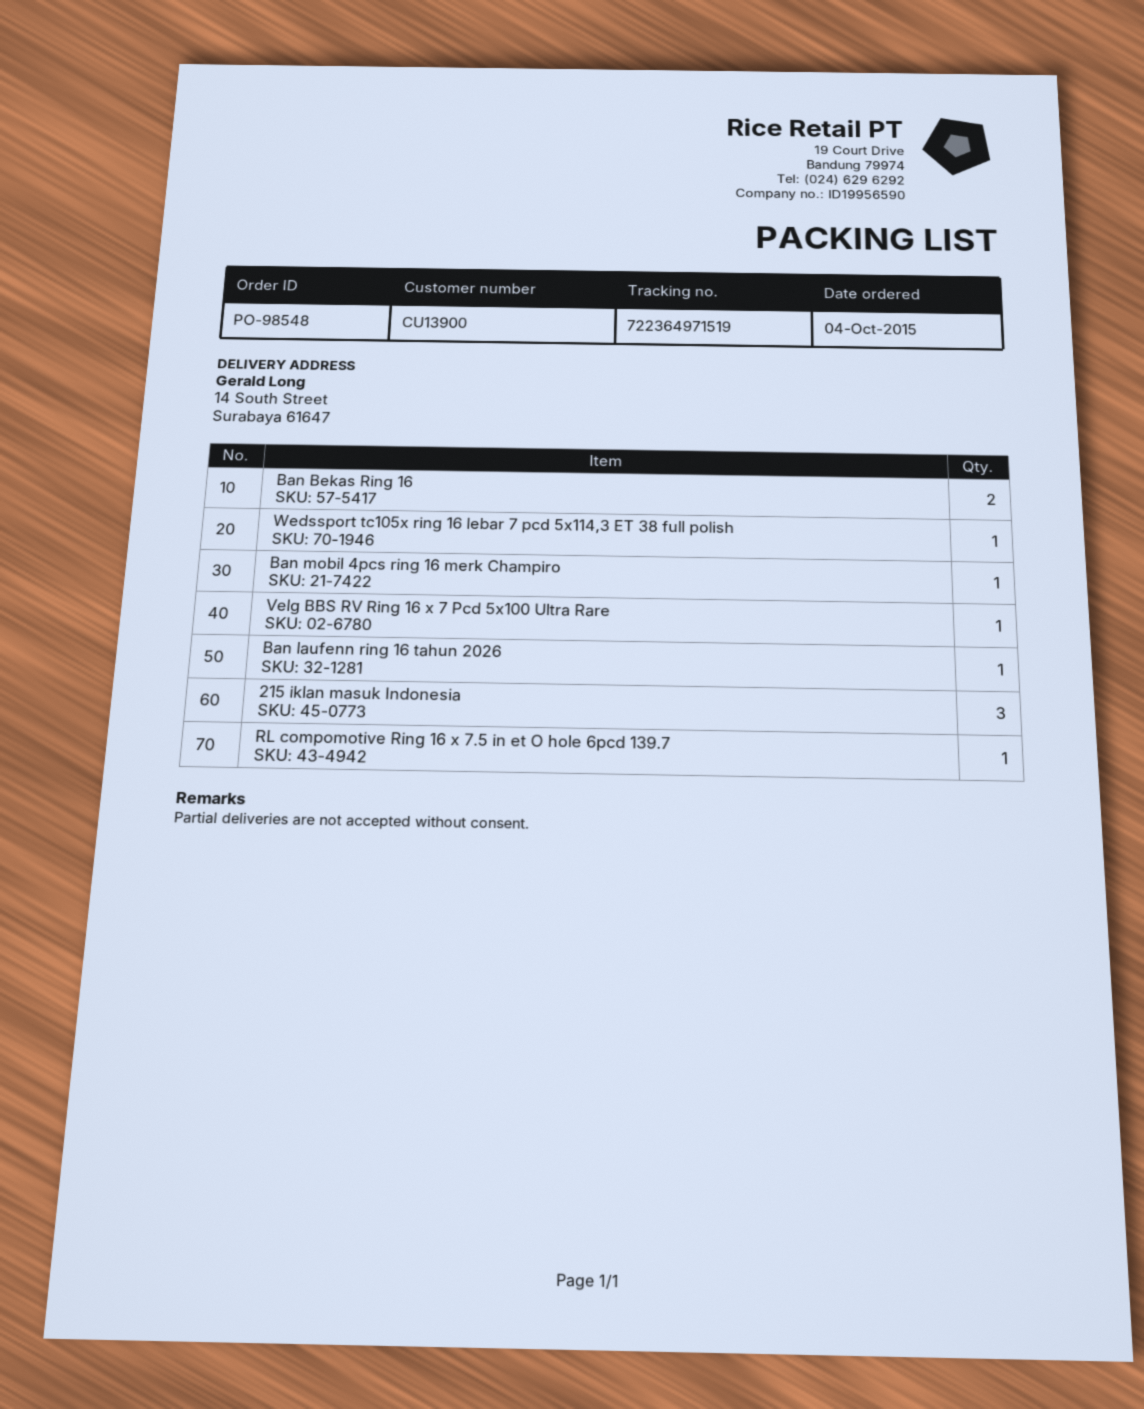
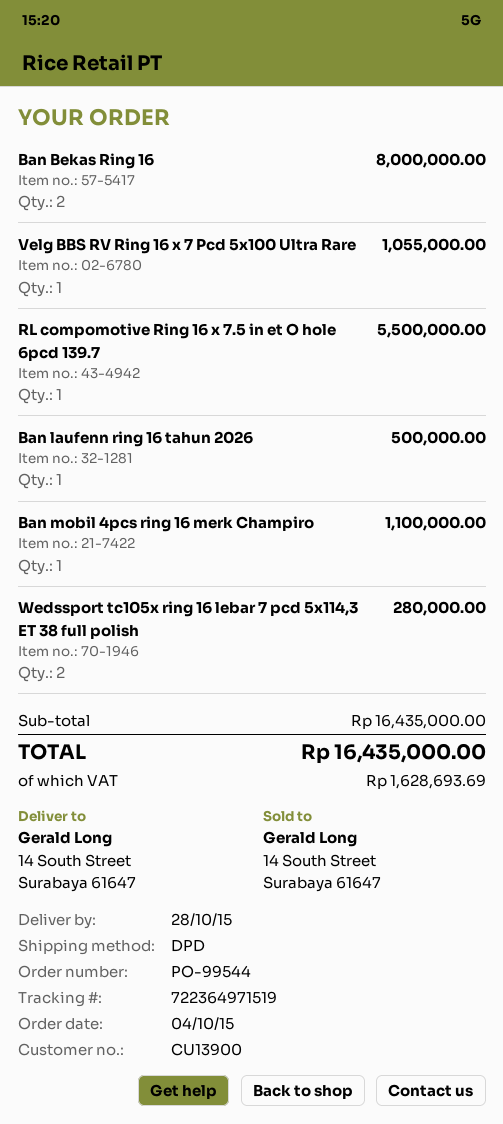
order number: PO-98548 -> PO-99544
Wedssport tc105x ring 16 lebar 7 pcd 5x114,3 ET 38 full polish: 1 -> 2
215 iklan masuk Indonesia: 3 -> none

